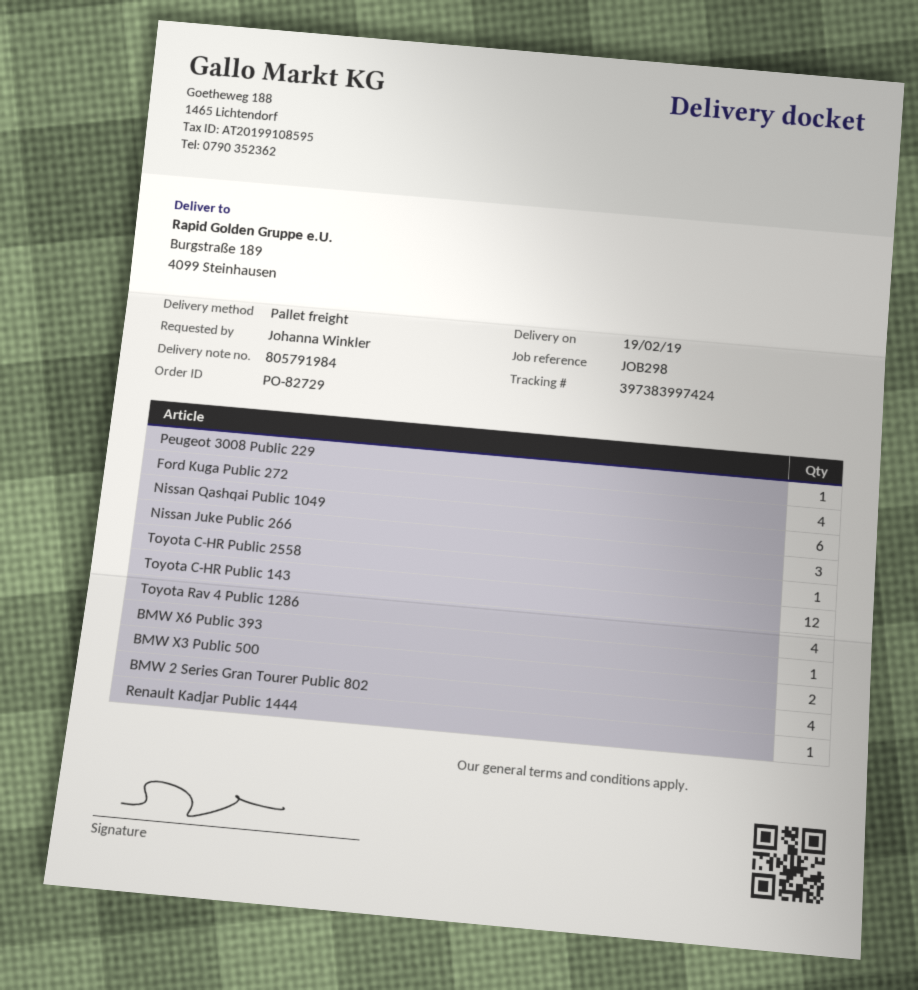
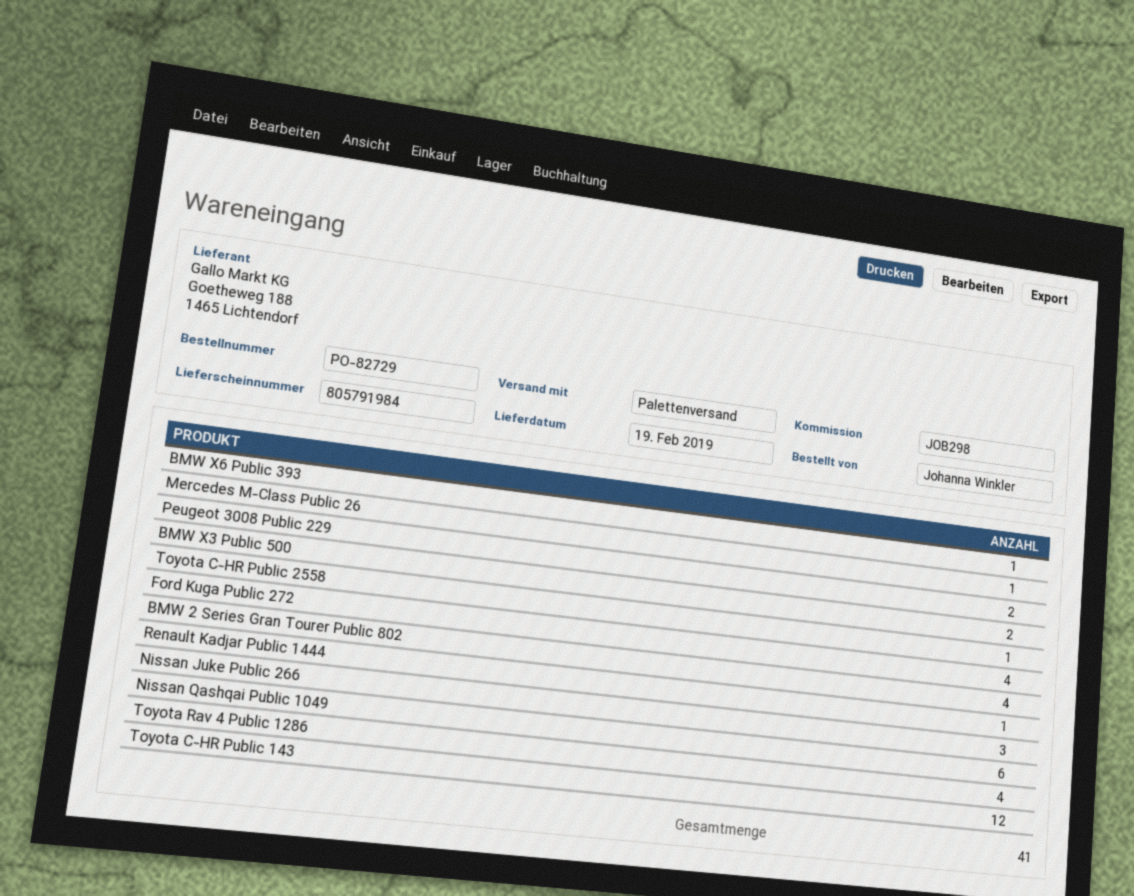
Peugeot 3008 Public 229: 1 -> 2
Mercedes M-Class Public 26: none -> 1

